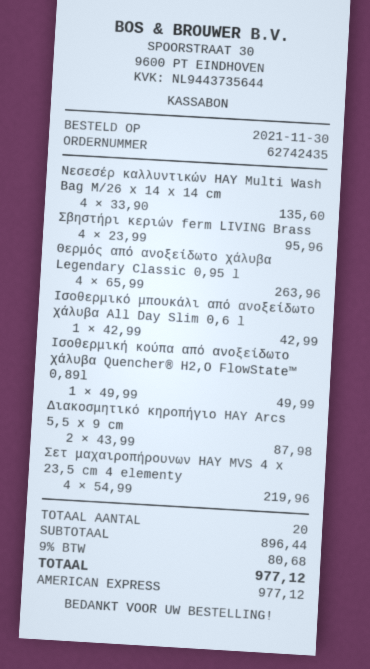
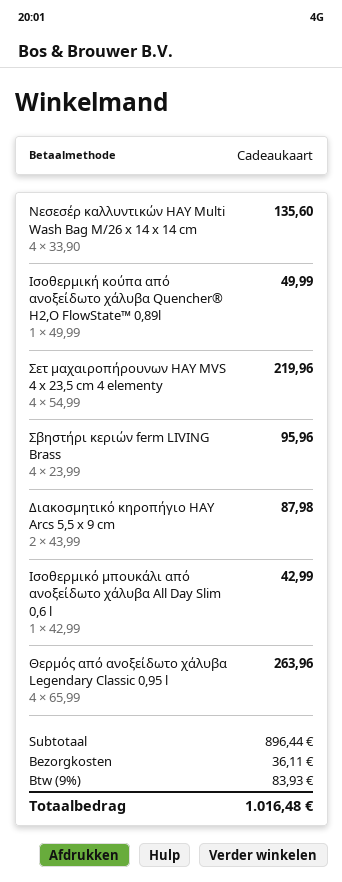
payment method: American Express -> gift card
shipping: none -> 36.11
tax: 9% = 80.68 -> 9% = 83.93
total: 977.12 -> 1016.48

